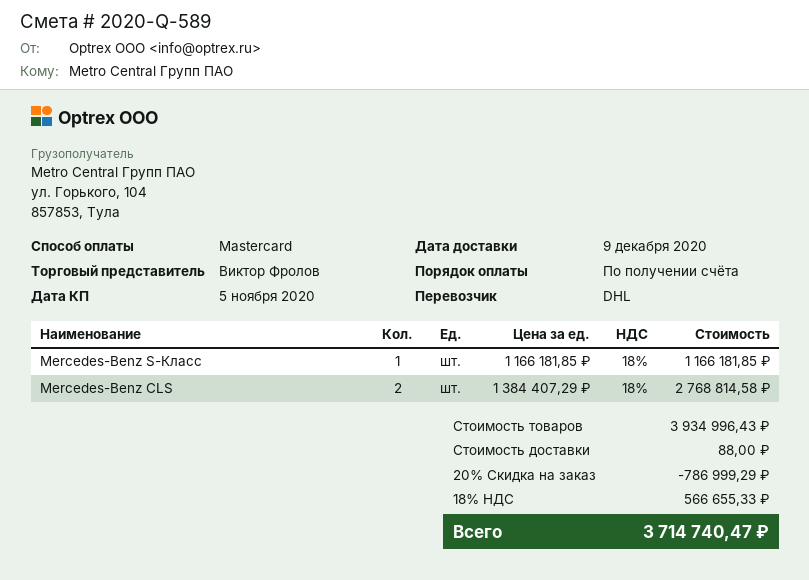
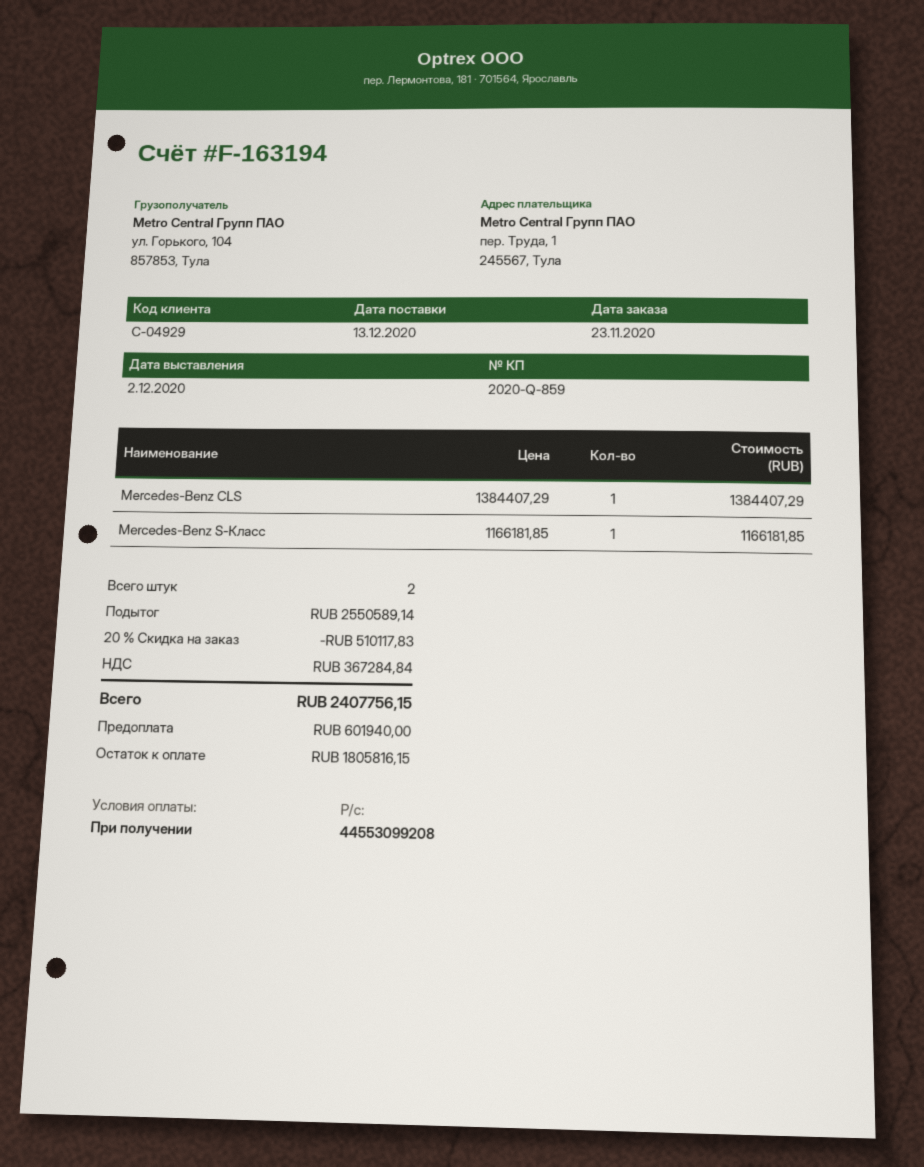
quote number: 2020-Q-589 -> 2020-Q-859
delivery date: 2020-12-09 -> 2020-12-13
Mercedes-Benz CLS: 2 x 1384407.29 = 2768814.58 -> 1 x 1384407.29 = 1384407.29
subtotal: 3934996.43 -> 2550589.14
discount: 20% = 786999.29 -> 20% = 510117.83
shipping: 88.00 -> none
tax: 566655.33 -> 367284.84
total: 3714740.47 -> 2407756.15

